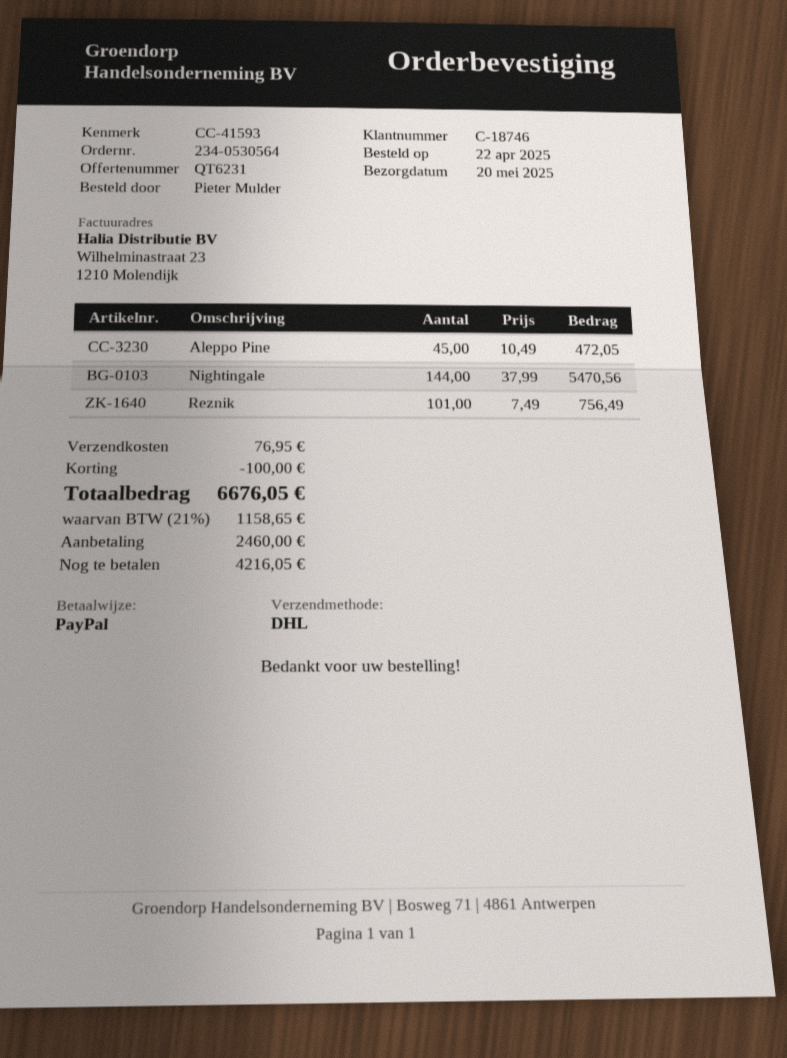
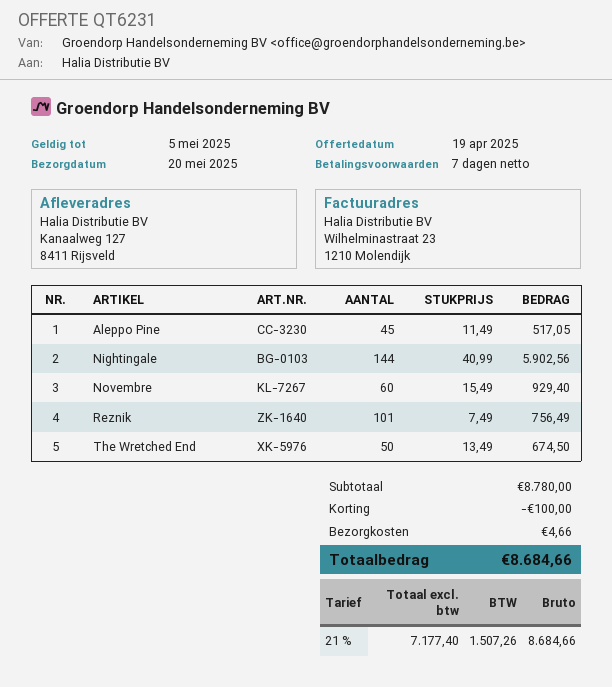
Aleppo Pine: 45 x 10.49 = 472.05 -> 45 x 11.49 = 517.05
Nightingale: 144 x 37.99 = 5470.56 -> 144 x 40.99 = 5902.56
Novembre: none -> 60 x 15.49 = 929.40
The Wretched End: none -> 50 x 13.49 = 674.50
shipping: 76.95 -> 4.66
tax: 21% = 1158.65 -> 21% = 1507.26
total: 6676.05 -> 8684.66

